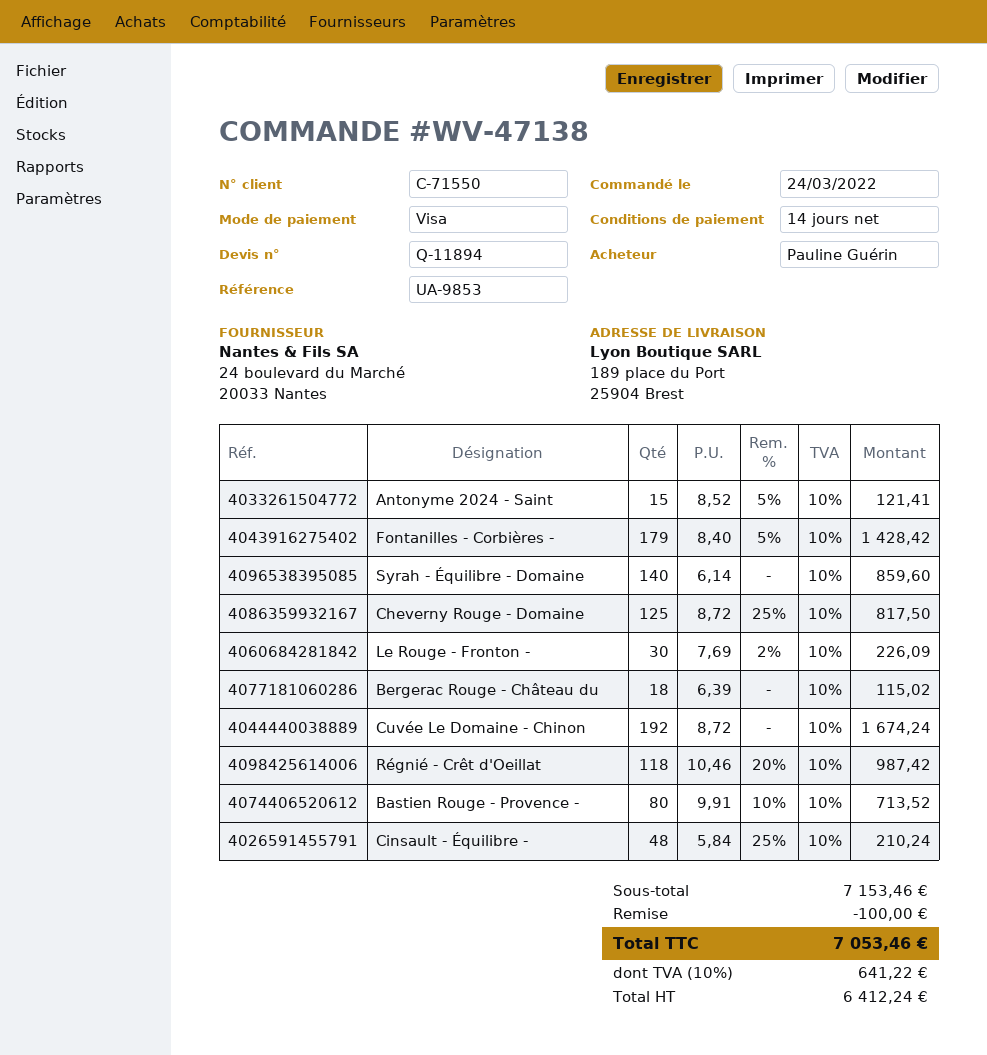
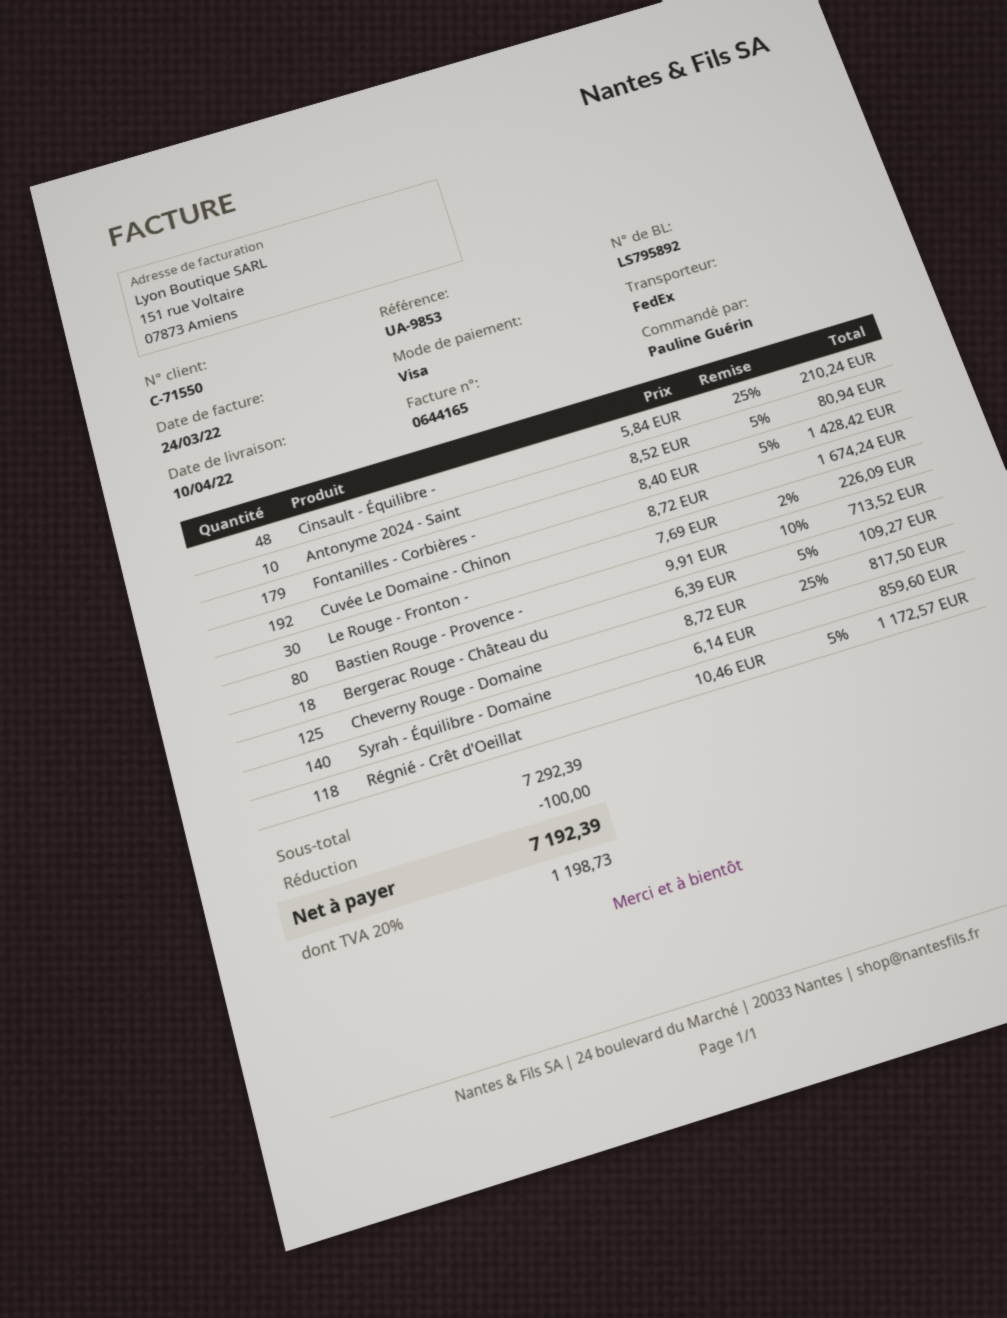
Antonyme 2024 - Saint: 15 x 8.52 - 5% = 121.41 -> 10 x 8.52 - 5% = 80.94
Bergerac Rouge - Château du: 18 x 6.39 = 115.02 -> 18 x 6.39 - 5% = 109.27
Régnié - Crêt d'Oeillat: 118 x 10.46 - 20% = 987.42 -> 118 x 10.46 - 5% = 1172.57
subtotal: 7153.46 -> 7292.39
tax: 10% = 641.22 -> 20% = 1198.73
total: 7053.46 -> 7192.39

